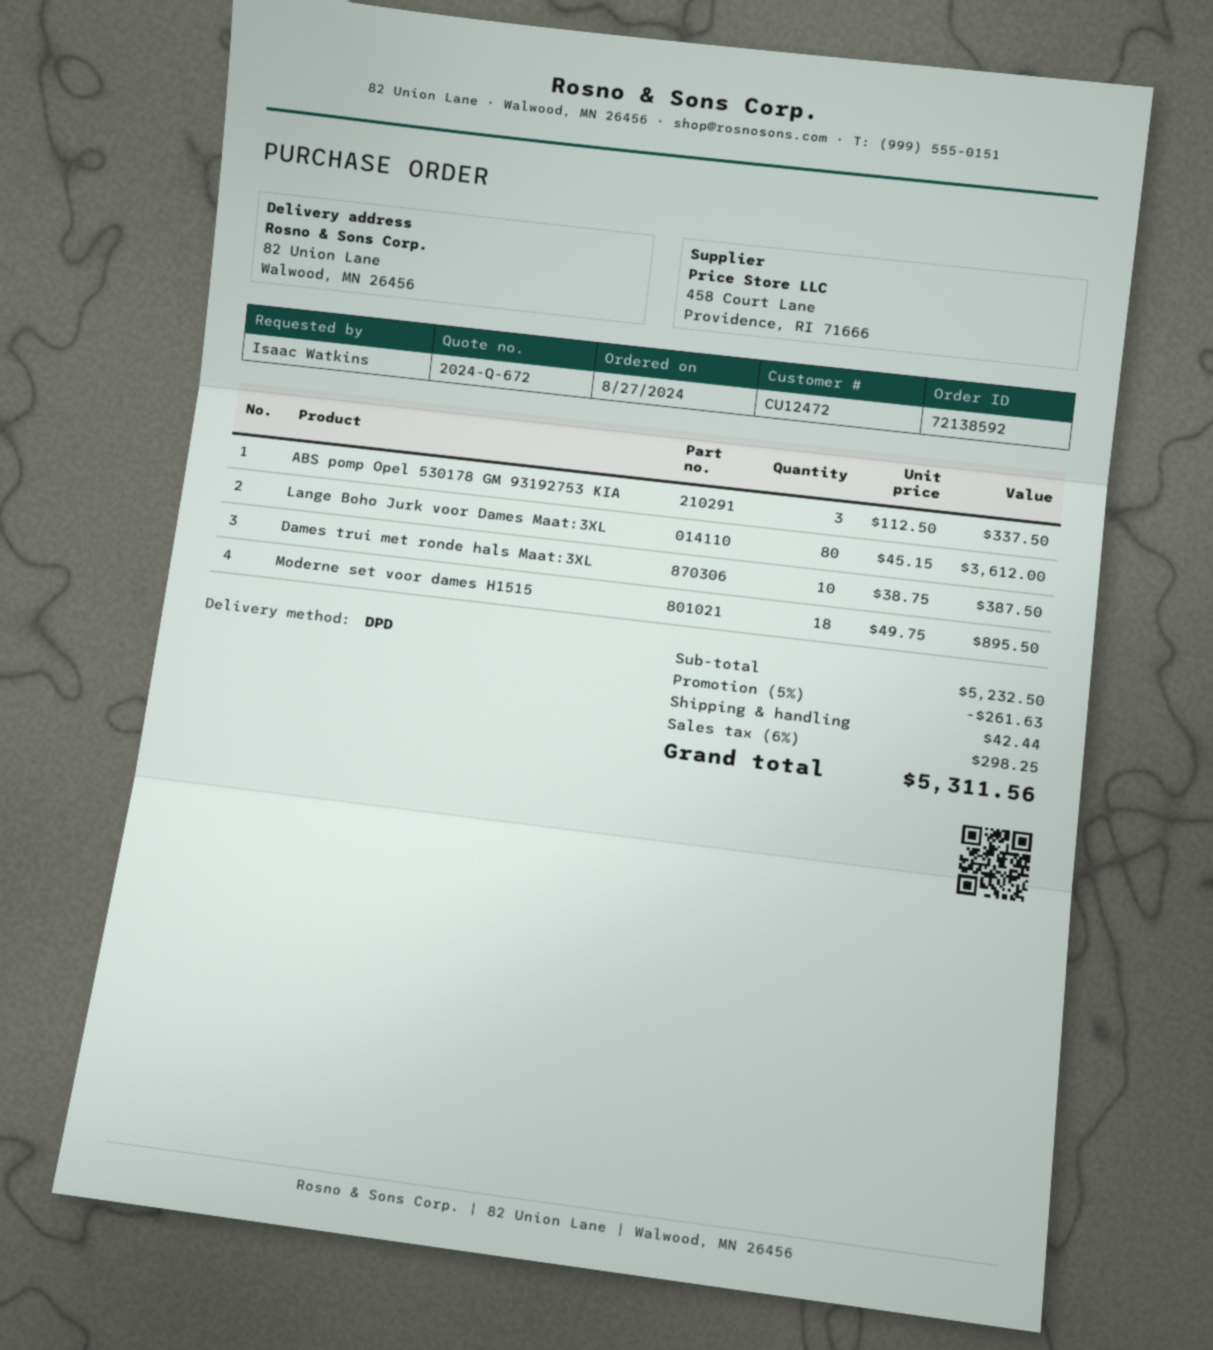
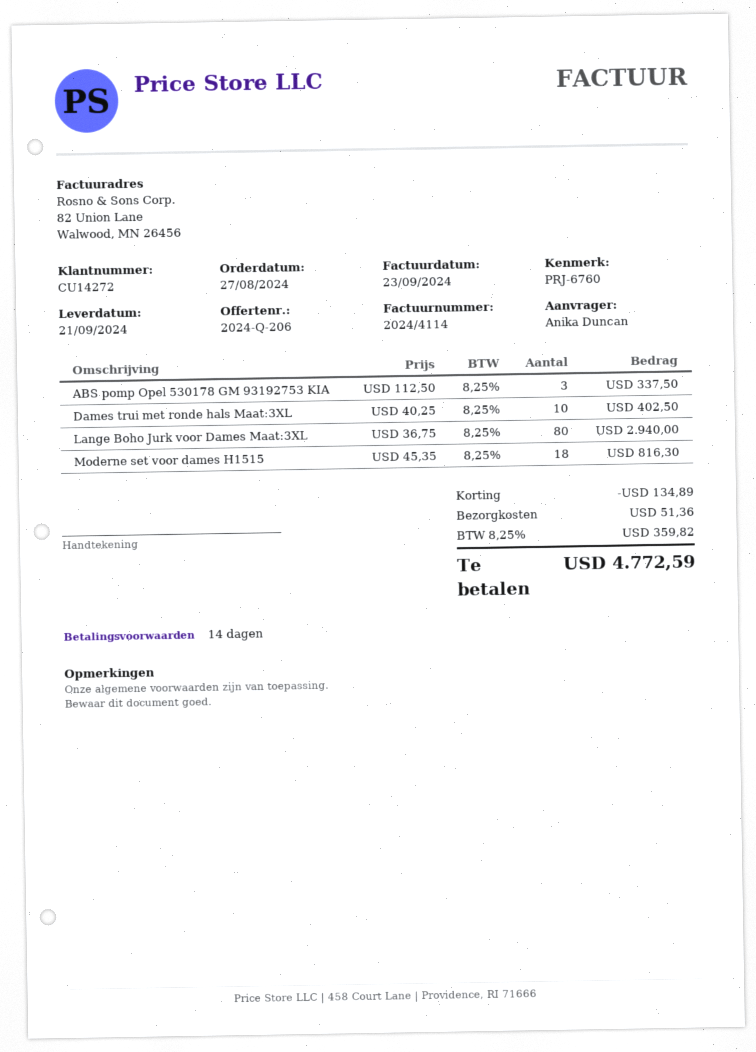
quote number: 2024-Q-672 -> 2024-Q-206
customer number: CU12472 -> CU14272
ordered by: Isaac Watkins -> Anika Duncan
Lange Boho Jurk voor Dames Maat:3XL: 80 x 45.15 = 3612.00 -> 80 x 36.75 = 2940.00
Dames trui met ronde hals Maat:3XL: 10 x 38.75 = 387.50 -> 10 x 40.25 = 402.50
Moderne set voor dames H1515: 18 x 49.75 = 895.50 -> 18 x 45.35 = 816.30
discount: 261.63 -> 134.89
shipping: 42.44 -> 51.36
tax: 6% = 298.25 -> 8.25% = 359.82
total: 5311.56 -> 4772.59

